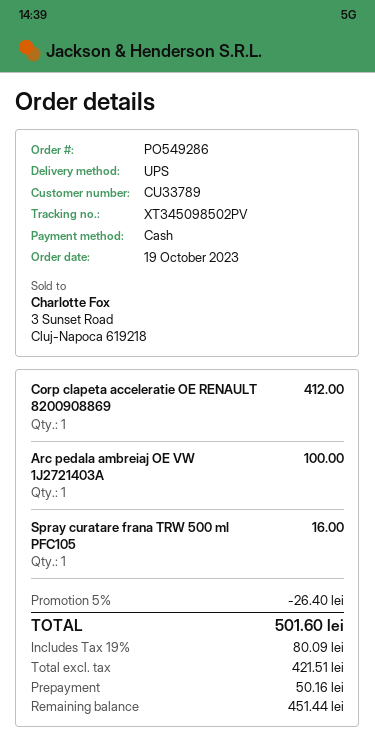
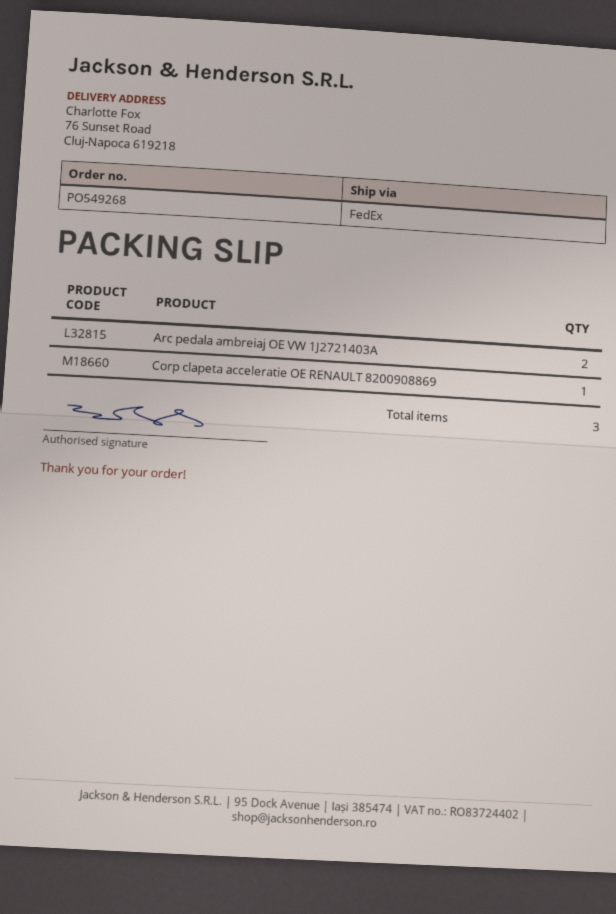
order number: PO549286 -> PO549268
shipping method: UPS -> FedEx
Arc pedala ambreiaj OE VW 1J2721403A: 1 -> 2
Spray curatare frana TRW 500 ml PFC105: 1 -> none

